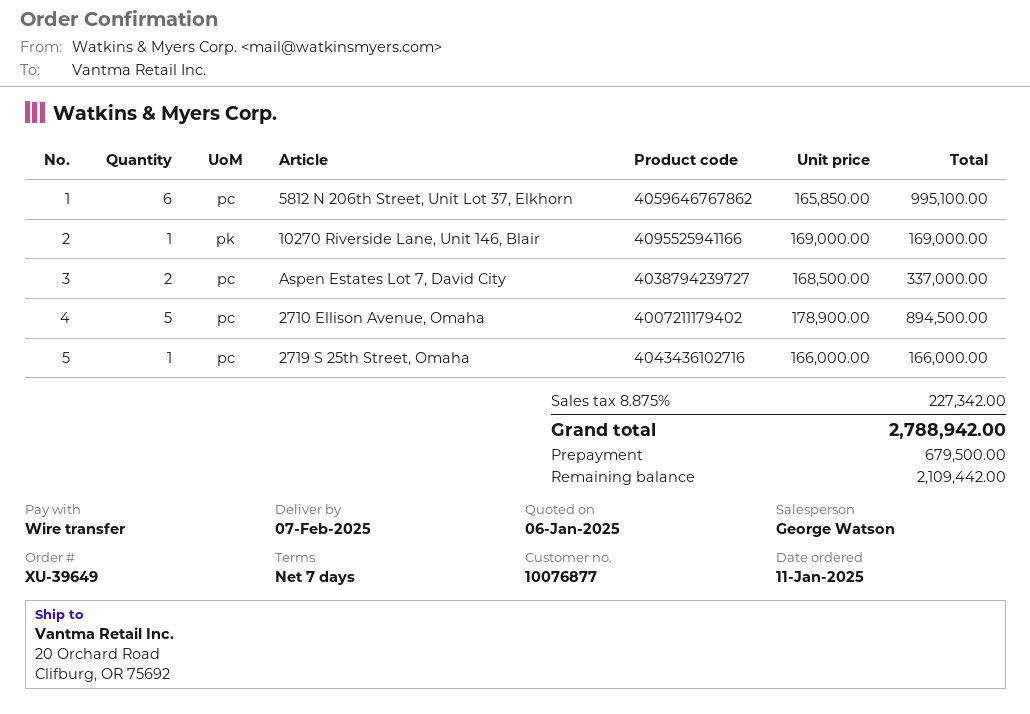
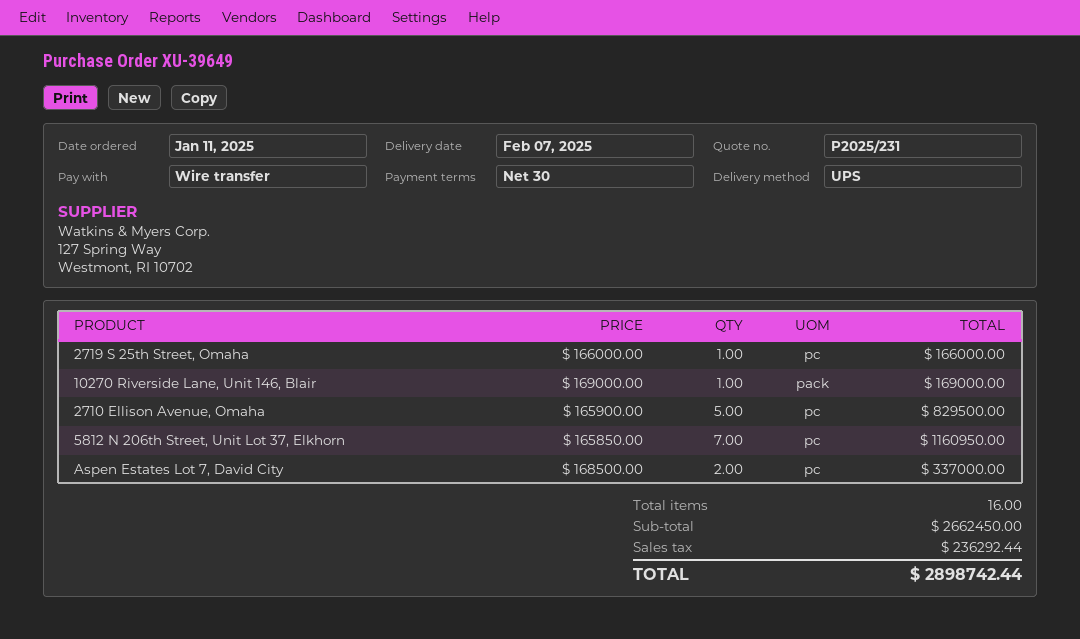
payment terms: 7 days -> 30 days
5812 N 206th Street, Unit Lot 37, Elkhorn: 6 x 165850.00 = 995100.00 -> 7 x 165850.00 = 1160950.00
2710 Ellison Avenue, Omaha: 5 x 178900.00 = 894500.00 -> 5 x 165900.00 = 829500.00
tax: 227342.00 -> 236292.44
total: 2788942.00 -> 2898742.44

